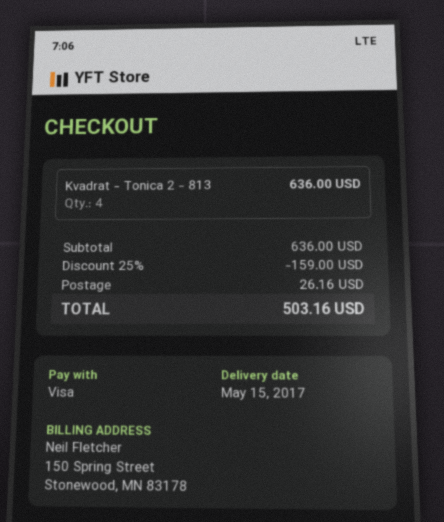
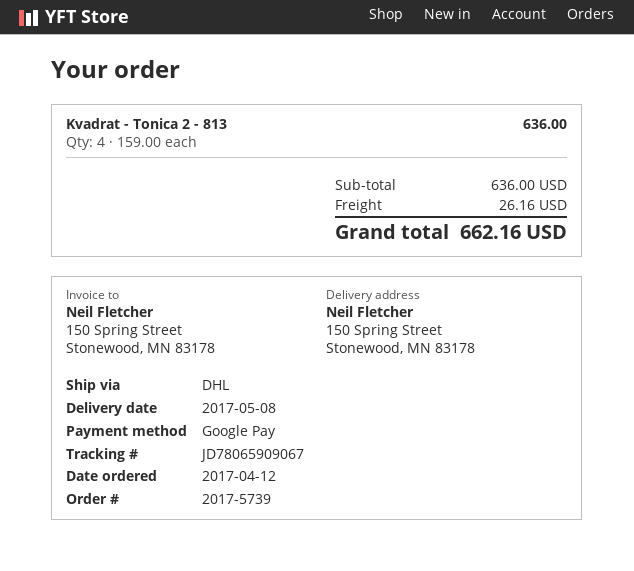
delivery date: 2017-05-15 -> 2017-05-08
payment method: Visa -> Google Pay
discount: 25% = 159.00 -> none
total: 503.16 -> 662.16

